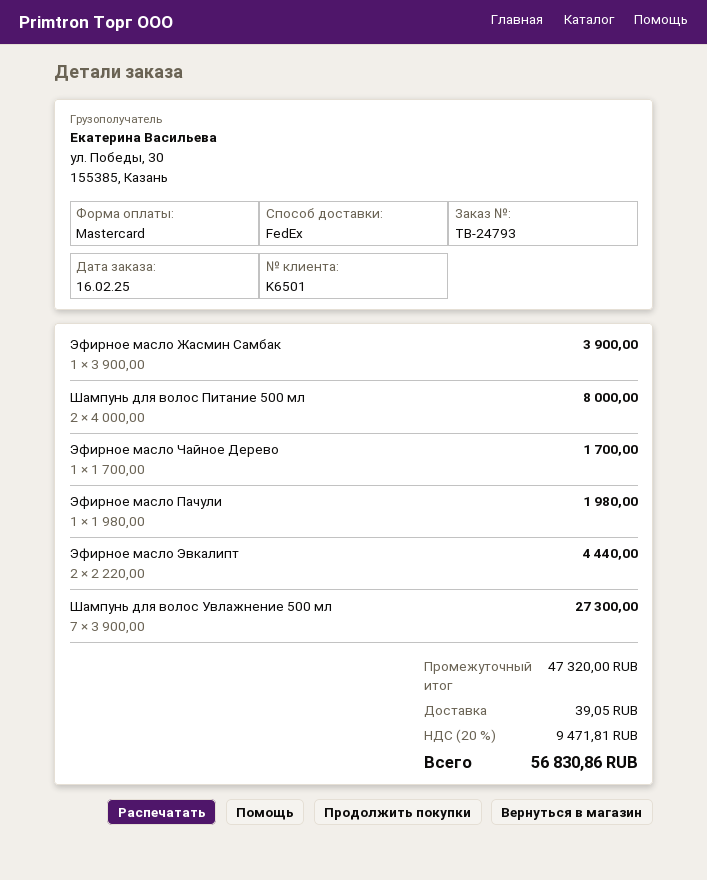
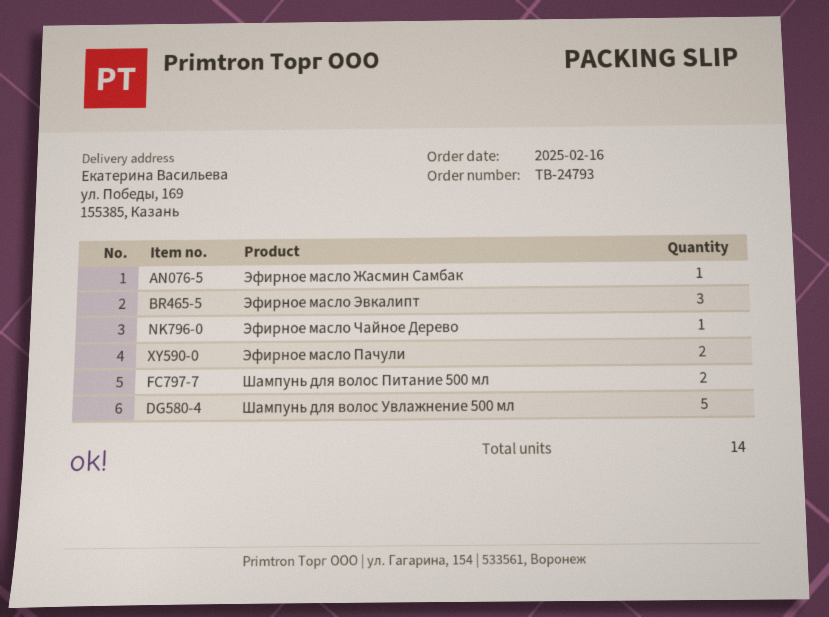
ship to: ул. Победы, 30, 155385, Казань -> ул. Победы, 169, 155385, Казань
Эфирное масло Пачули: 1 -> 2
Эфирное масло Эвкалипт: 2 -> 3
Шампунь для волос Увлажнение 500 мл: 7 -> 5

